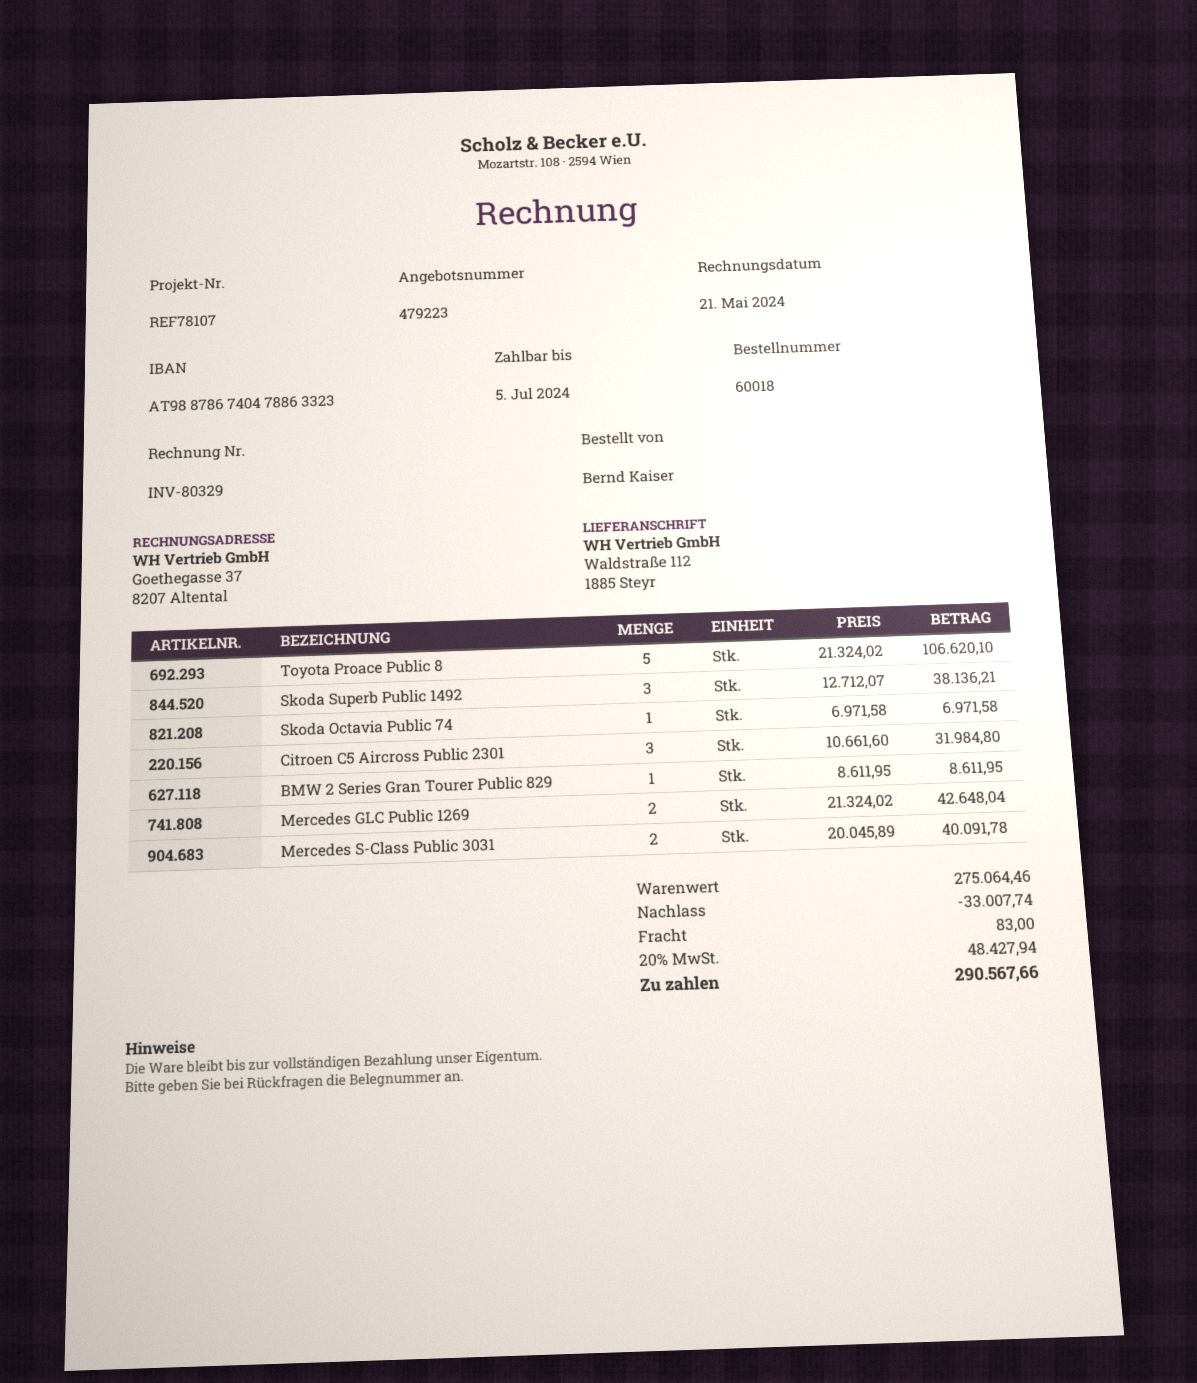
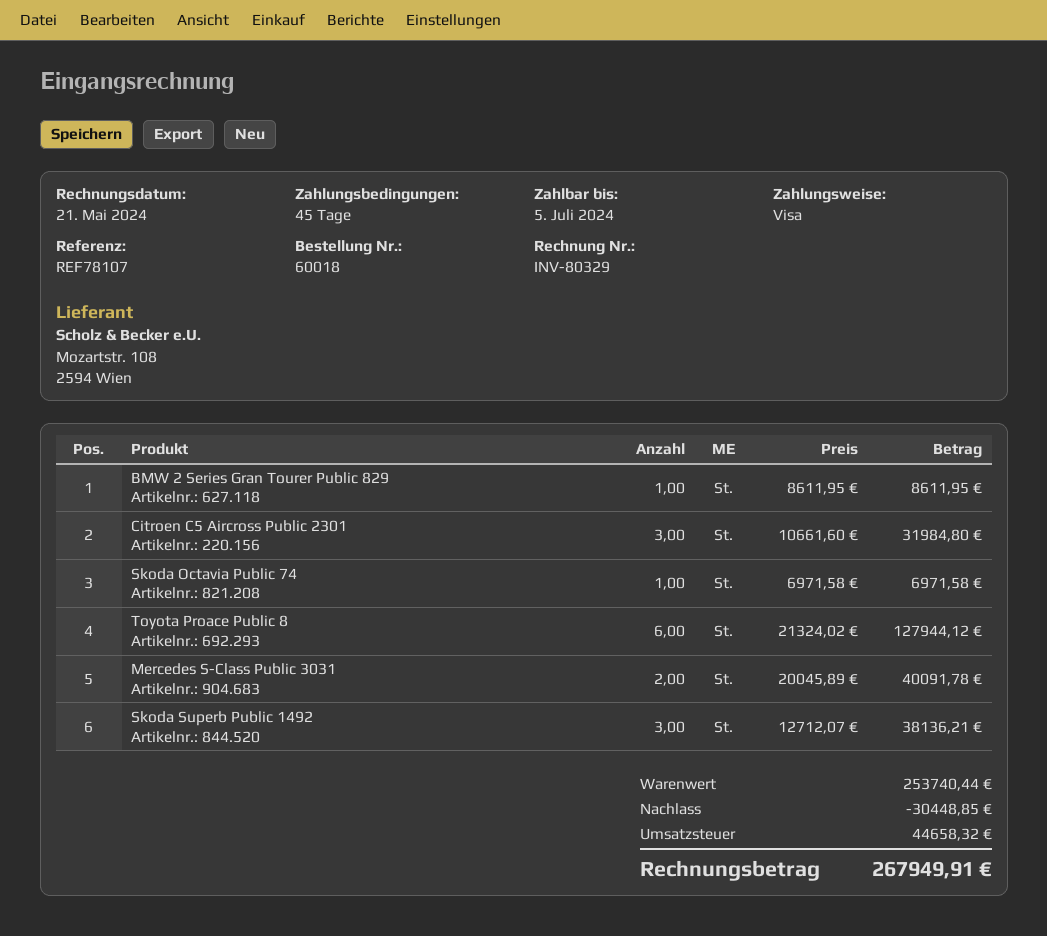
Toyota Proace Public 8: 5 x 21324.02 = 106620.10 -> 6 x 21324.02 = 127944.12
Mercedes GLC Public 1269: 2 x 21324.02 = 42648.04 -> none
subtotal: 275064.46 -> 253740.44
discount: 33007.74 -> 30448.85
shipping: 83.00 -> none
tax: 48427.94 -> 44658.32
total: 290567.66 -> 267949.91

